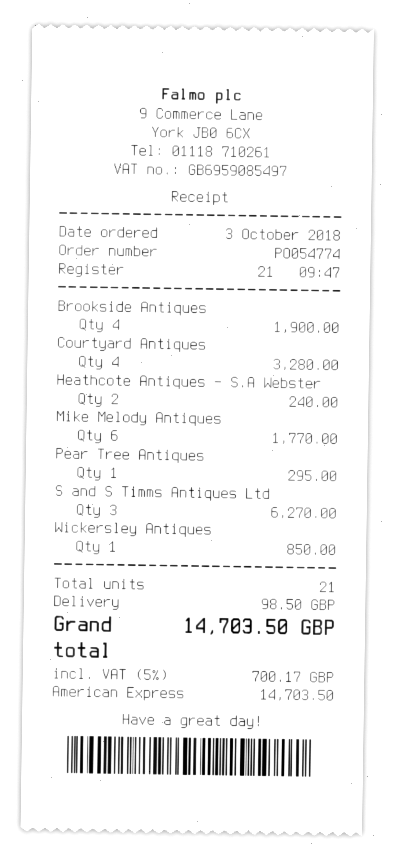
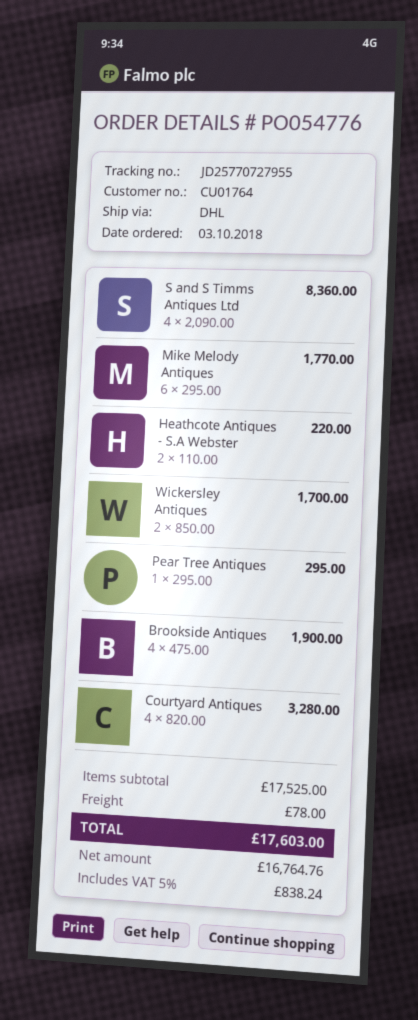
order number: PO054774 -> PO054776
Heathcote Antiques - S.A Webster: 2 for 240.00 -> 2 for 220.00
S and S Timms Antiques Ltd: 3 for 6270.00 -> 4 for 8360.00
Wickersley Antiques: 1 for 850.00 -> 2 for 1700.00
shipping: 98.50 -> 78.00
tax: 5% = 700.17 -> 5% = 838.24
total: 14703.50 -> 17603.00

